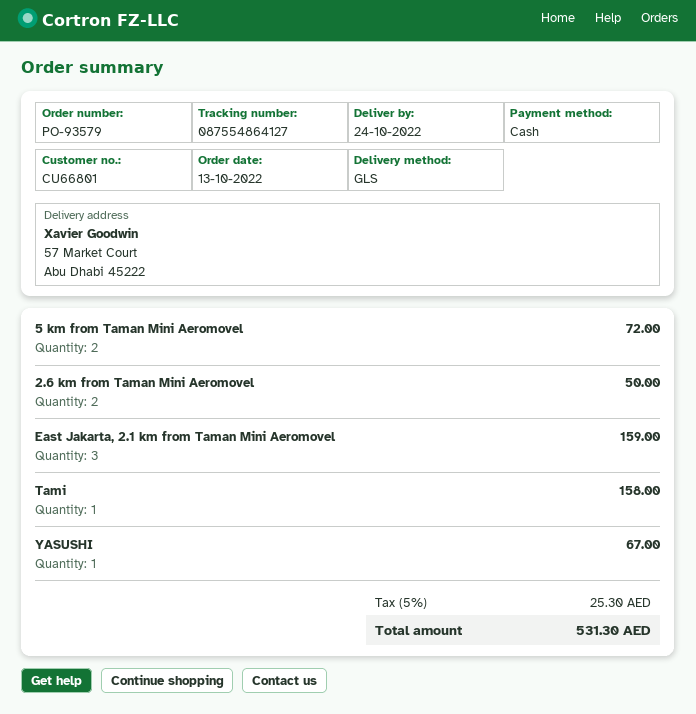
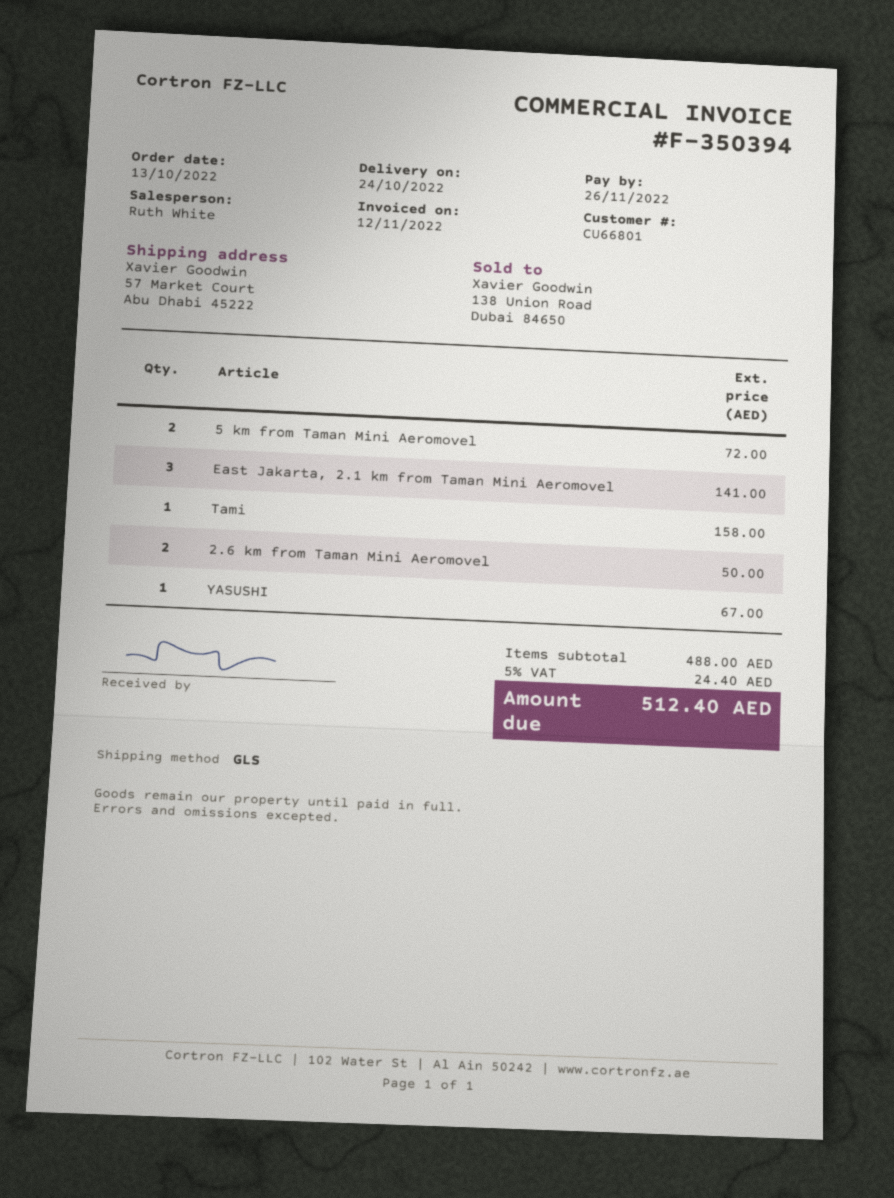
East Jakarta, 2.1 km from Taman Mini Aeromovel: 3 for 159.00 -> 3 for 141.00
tax: 5% = 25.30 -> 5% = 24.40
total: 531.30 -> 512.40

